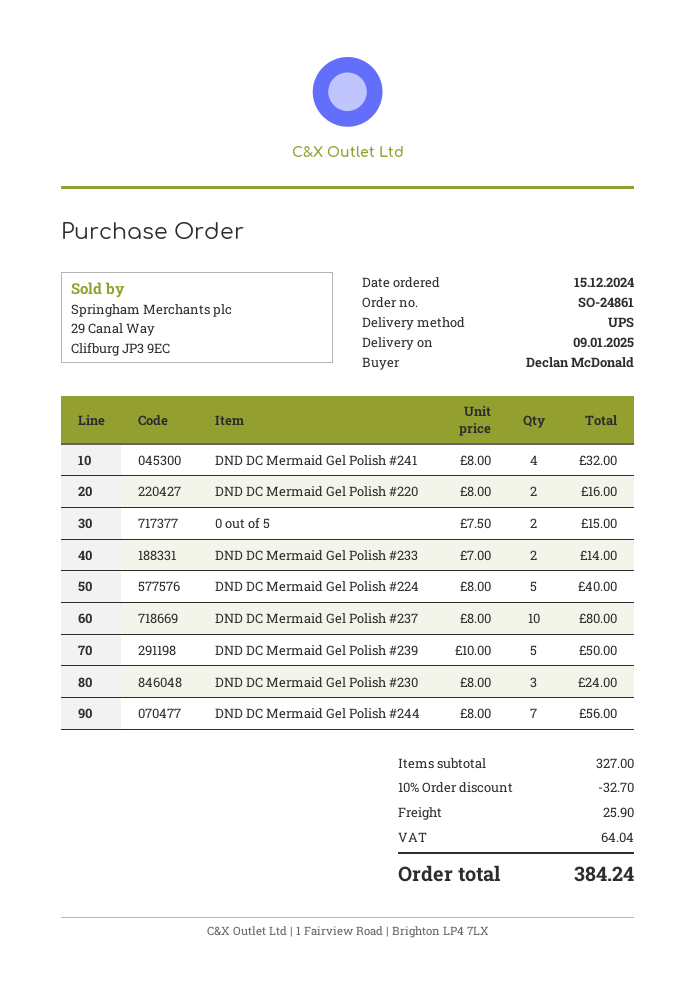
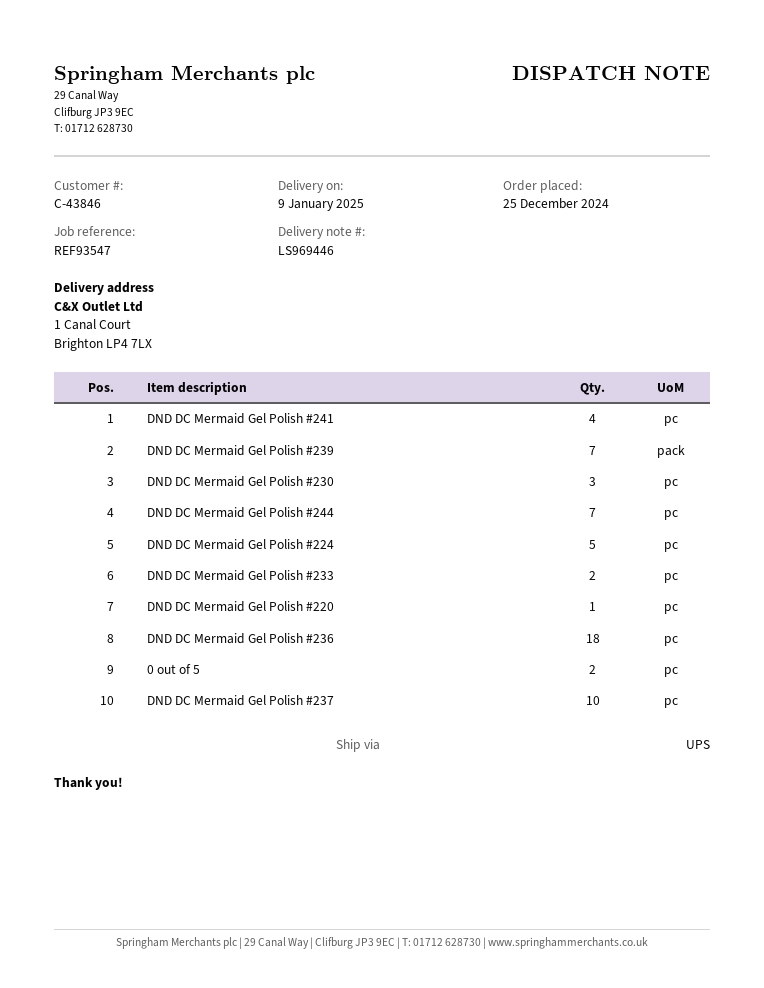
order date: 2024-12-15 -> 2024-12-25
DND DC Mermaid Gel Polish #220: 2 -> 1
DND DC Mermaid Gel Polish #239: 5 -> 7
DND DC Mermaid Gel Polish #236: none -> 18

